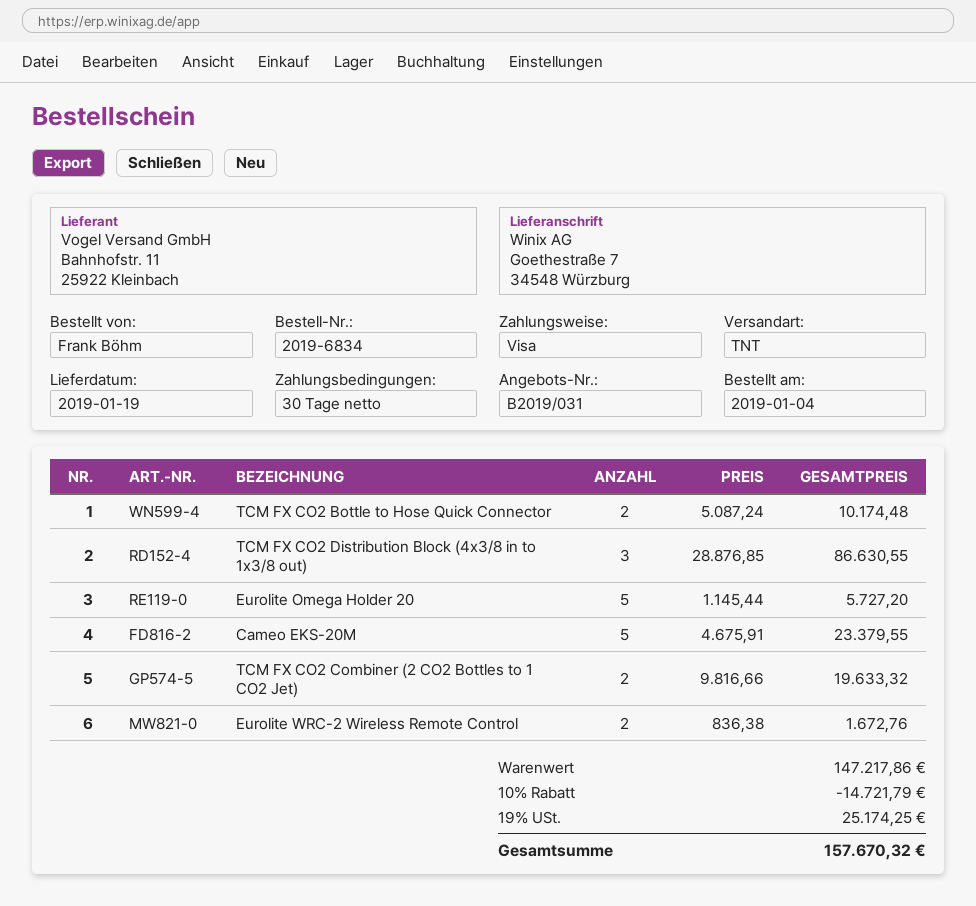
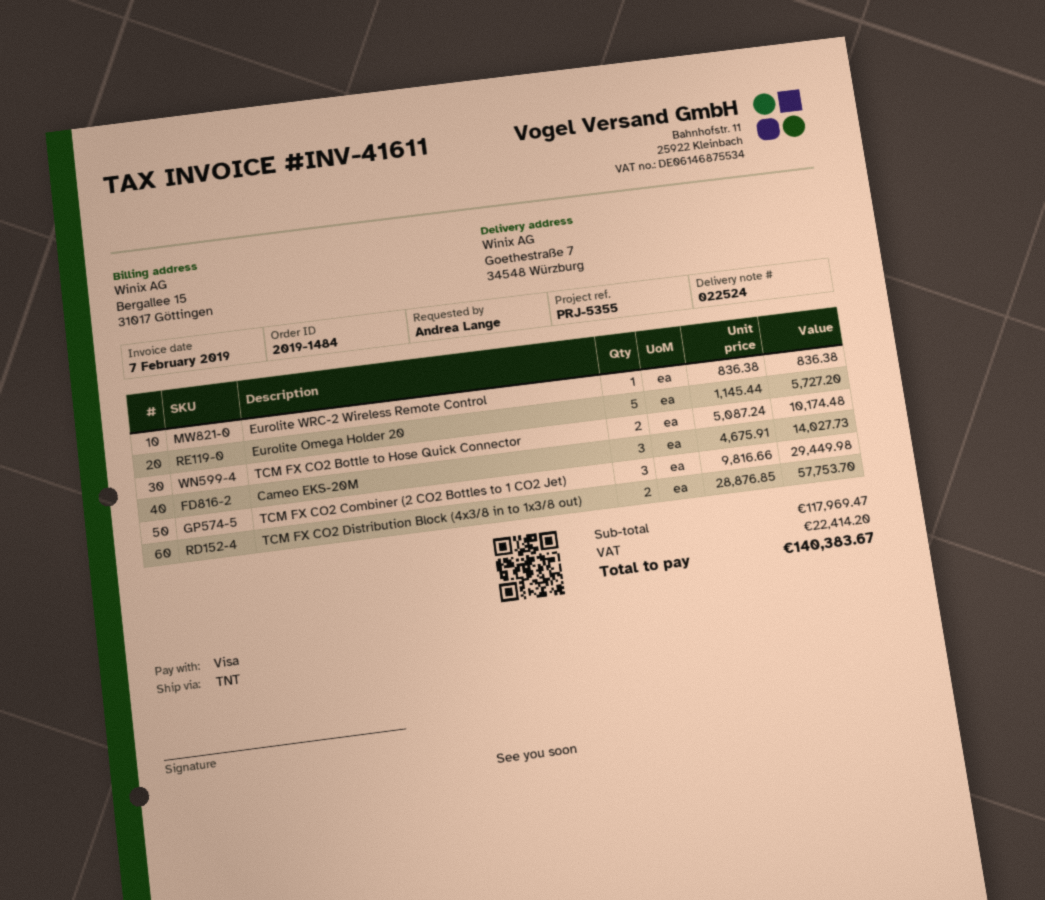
order number: 2019-6834 -> 2019-1484
ordered by: Frank Böhm -> Andrea Lange
TCM FX CO2 Distribution Block (4x3/8 in to 1x3/8 out): 3 x 28876.85 = 86630.55 -> 2 x 28876.85 = 57753.70
Cameo EKS-20M: 5 x 4675.91 = 23379.55 -> 3 x 4675.91 = 14027.73
TCM FX CO2 Combiner (2 CO2 Bottles to 1 CO2 Jet): 2 x 9816.66 = 19633.32 -> 3 x 9816.66 = 29449.98
Eurolite WRC-2 Wireless Remote Control: 2 x 836.38 = 1672.76 -> 1 x 836.38 = 836.38
subtotal: 147217.86 -> 117969.47
discount: 10% = 14721.79 -> none
tax: 25174.25 -> 22414.20
total: 157670.32 -> 140383.67

